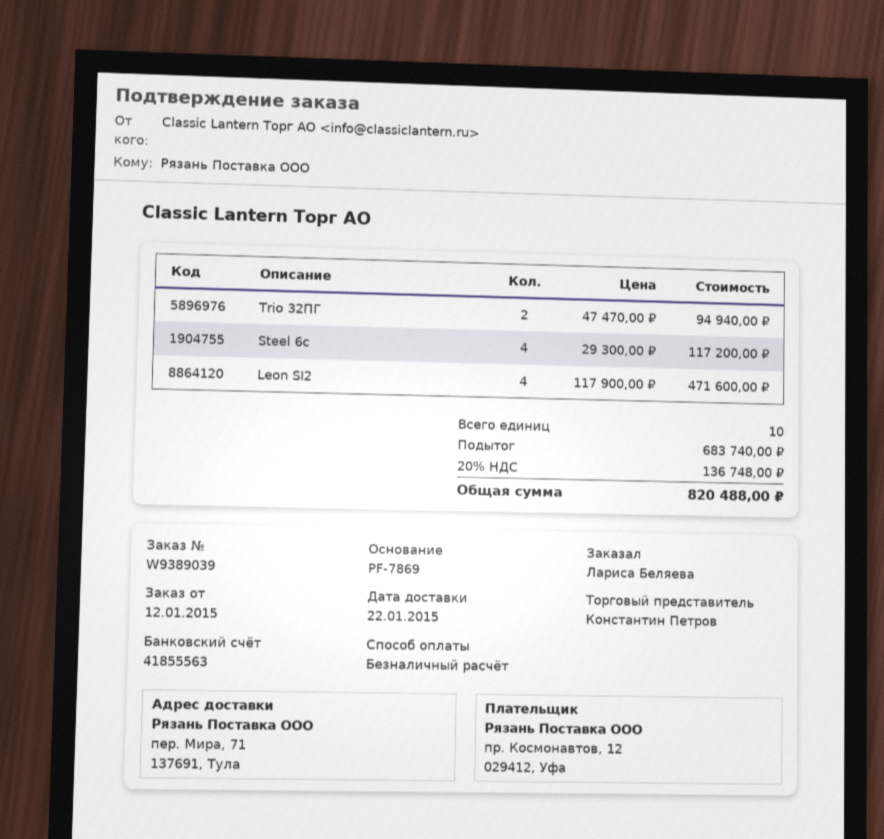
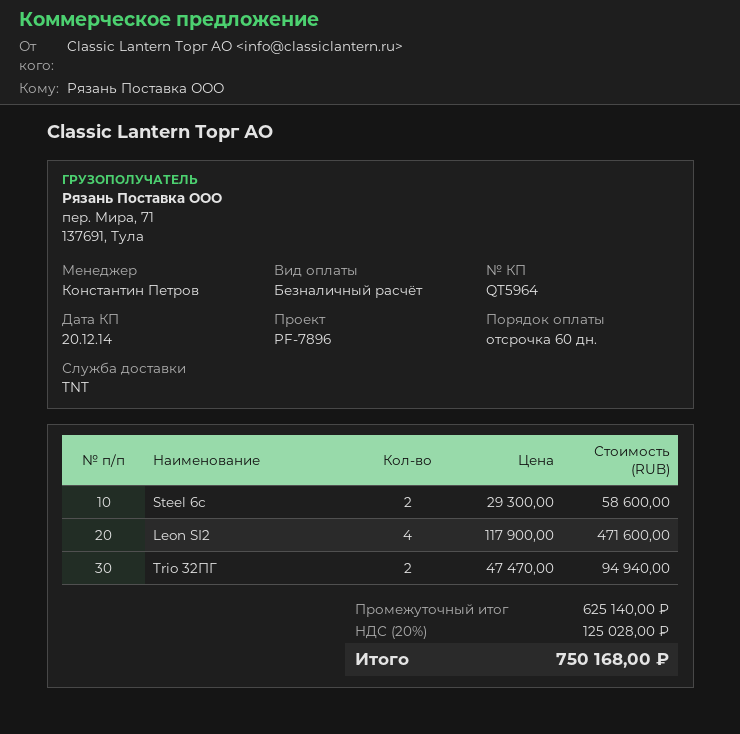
reference: PF-7869 -> PF-7896
Steel 6с: 4 x 29300.00 = 117200.00 -> 2 x 29300.00 = 58600.00
subtotal: 683740.00 -> 625140.00
tax: 20% = 136748.00 -> 20% = 125028.00
total: 820488.00 -> 750168.00

